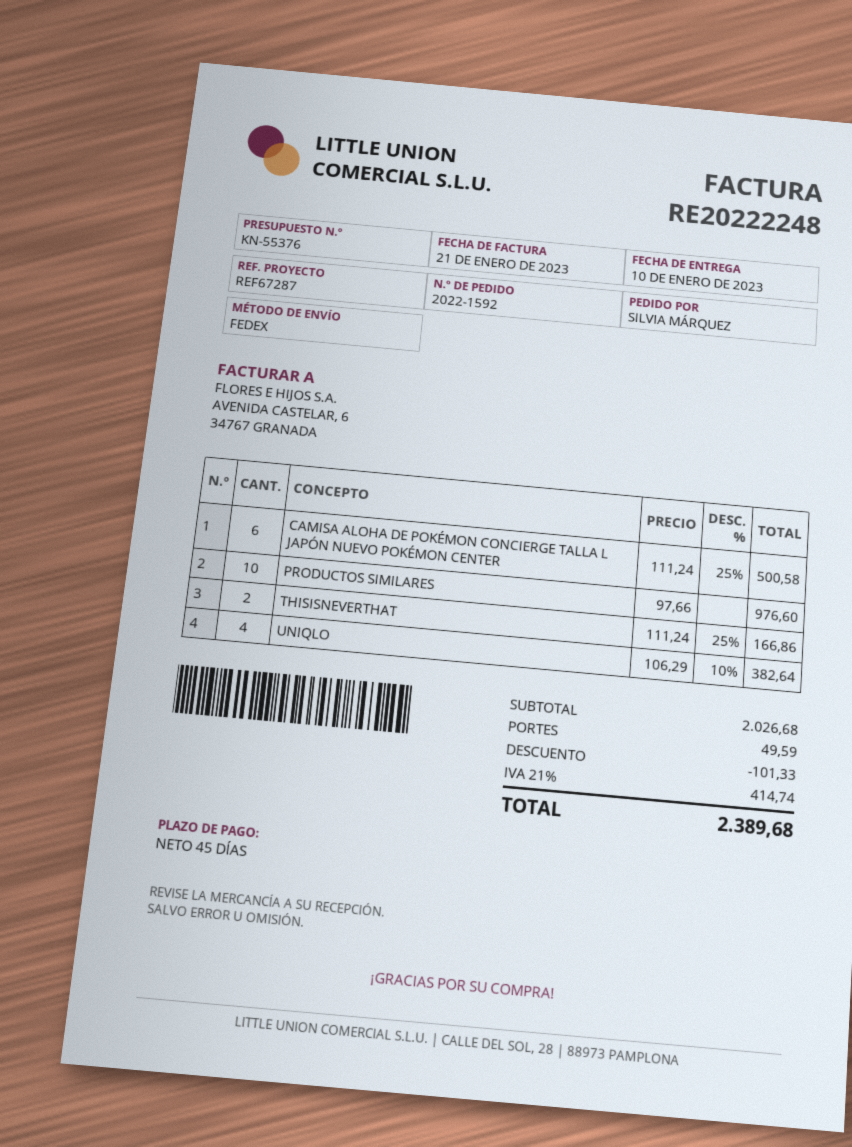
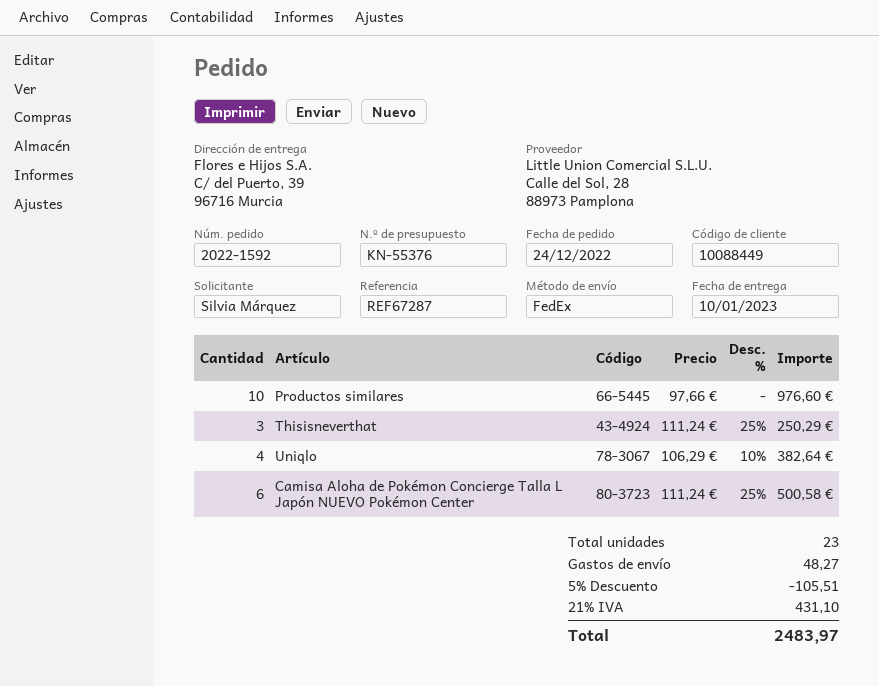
THISISNEVERTHAT: 2 x 111.24 - 25% = 166.86 -> 3 x 111.24 - 25% = 250.29
discount: 101.33 -> 105.51
shipping: 49.59 -> 48.27
tax: 21% = 414.74 -> 21% = 431.10
total: 2389.68 -> 2483.97

